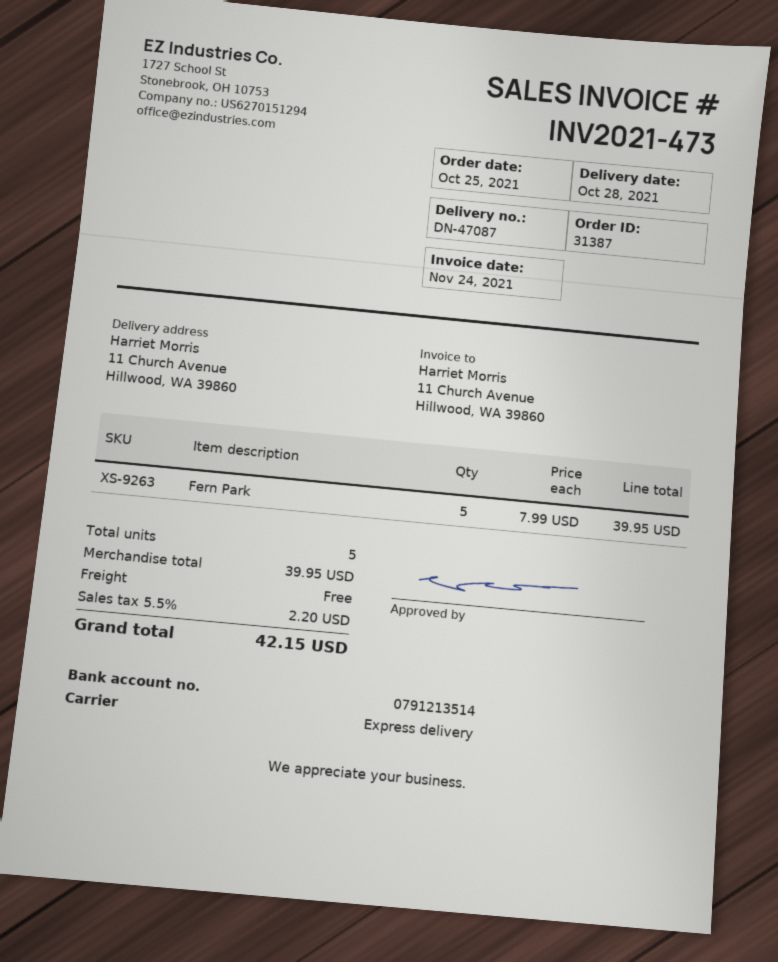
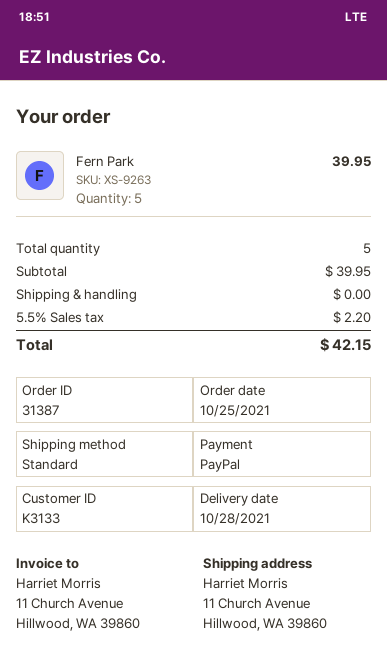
shipping method: express -> standard

